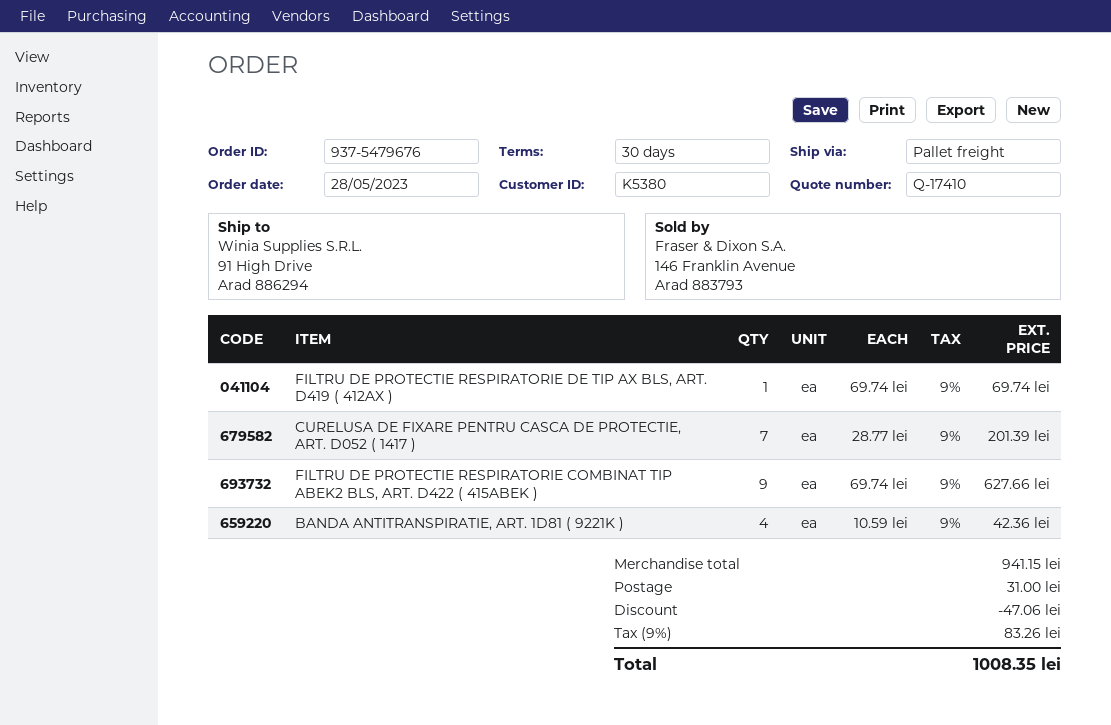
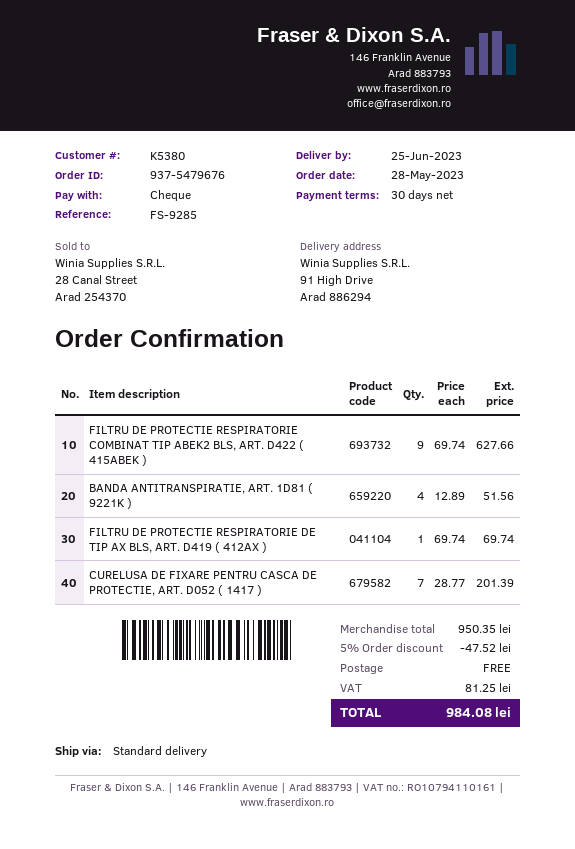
shipping method: pallet freight -> standard
BANDA ANTITRANSPIRATIE, ART. 1D81 ( 9221K ): 4 x 10.59 = 42.36 -> 4 x 12.89 = 51.56
subtotal: 941.15 -> 950.35
discount: 47.06 -> 47.52
shipping: 31.00 -> 0.00
tax: 83.26 -> 81.25
total: 1008.35 -> 984.08

